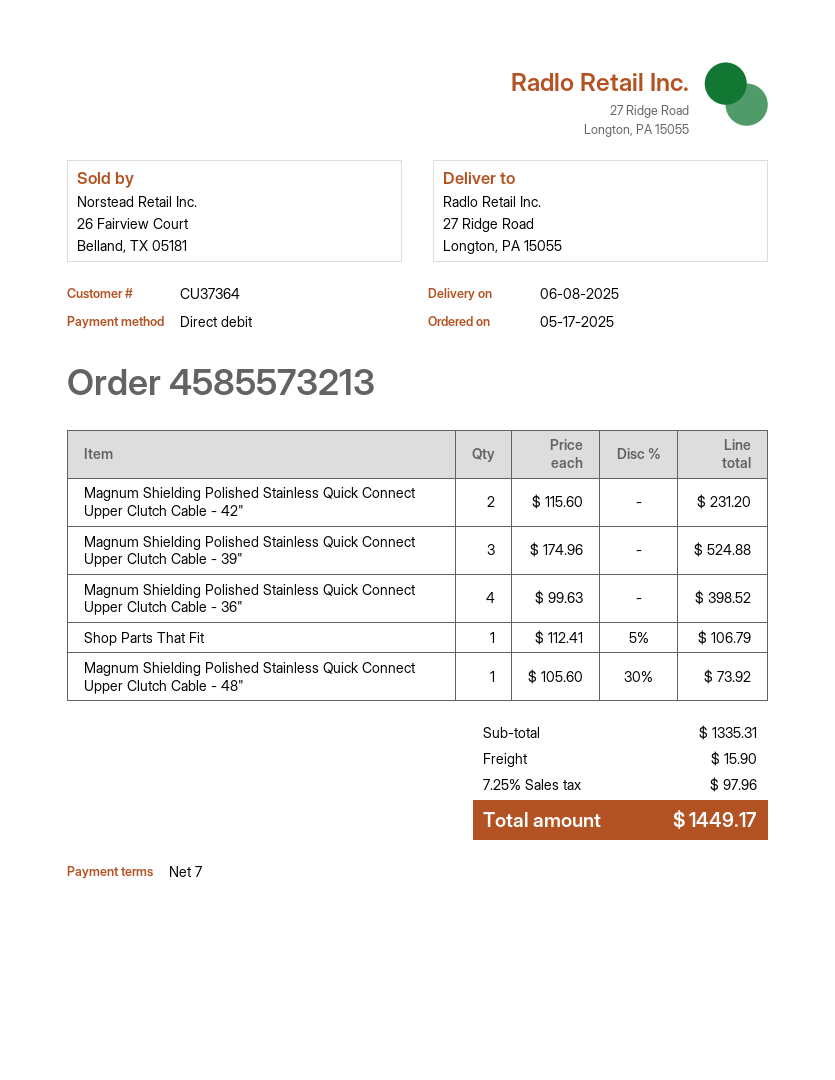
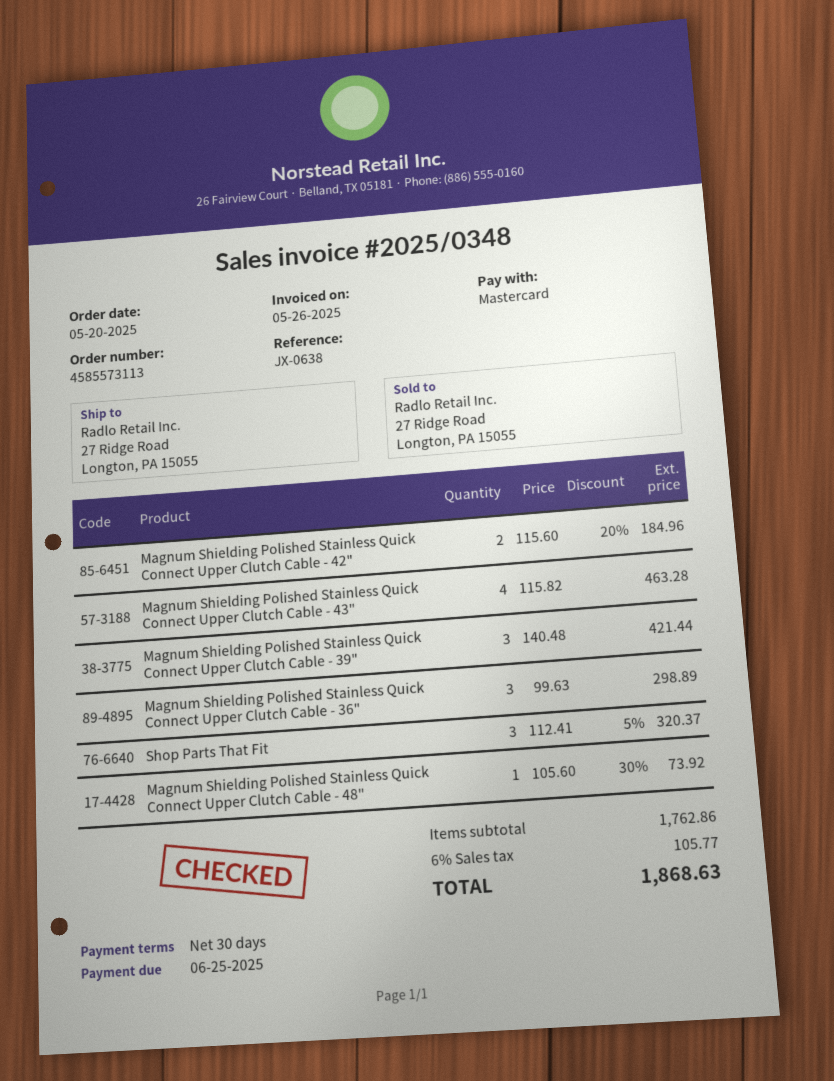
order number: 4585573213 -> 4585573113
order date: 2025-05-17 -> 2025-05-20
payment terms: 7 days -> 30 days
payment method: direct debit -> Mastercard
Magnum Shielding Polished Stainless Quick Connect Upper Clutch Cable - 42": 2 x 115.60 = 231.20 -> 2 x 115.60 - 20% = 184.96
Magnum Shielding Polished Stainless Quick Connect Upper Clutch Cable - 39": 3 x 174.96 = 524.88 -> 3 x 140.48 = 421.44
Magnum Shielding Polished Stainless Quick Connect Upper Clutch Cable - 36": 4 x 99.63 = 398.52 -> 3 x 99.63 = 298.89
Shop Parts That Fit: 1 x 112.41 - 5% = 106.79 -> 3 x 112.41 - 5% = 320.37
Magnum Shielding Polished Stainless Quick Connect Upper Clutch Cable - 43": none -> 4 x 115.82 = 463.28
subtotal: 1335.31 -> 1762.86
shipping: 15.90 -> none
tax: 7.25% = 97.96 -> 6% = 105.77
total: 1449.17 -> 1868.63

